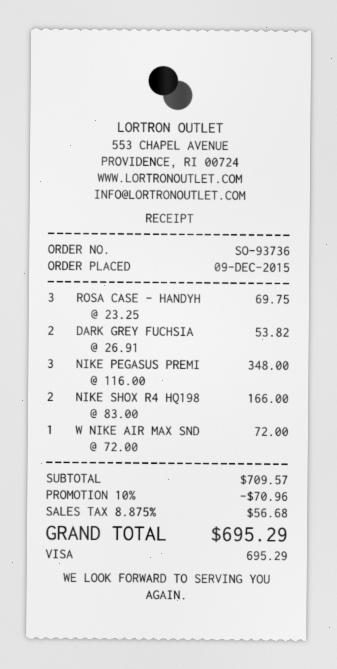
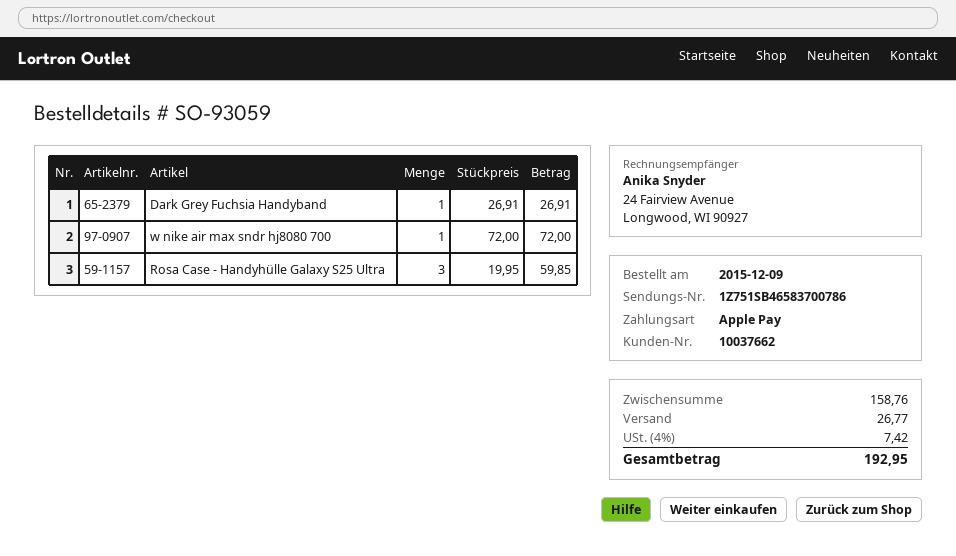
order number: SO-93736 -> SO-93059
payment method: Visa -> Apple Pay
ROSA CASE - HANDYH: 3 x 23.25 = 69.75 -> 3 x 19.95 = 59.85
DARK GREY FUCHSIA: 2 x 26.91 = 53.82 -> 1 x 26.91 = 26.91
NIKE PEGASUS PREMI: 3 x 116.00 = 348.00 -> none
NIKE SHOX R4 HQ198: 2 x 83.00 = 166.00 -> none
subtotal: 709.57 -> 158.76
discount: 10% = 70.96 -> none
shipping: none -> 26.77
tax: 8.875% = 56.68 -> 4% = 7.42
total: 695.29 -> 192.95

